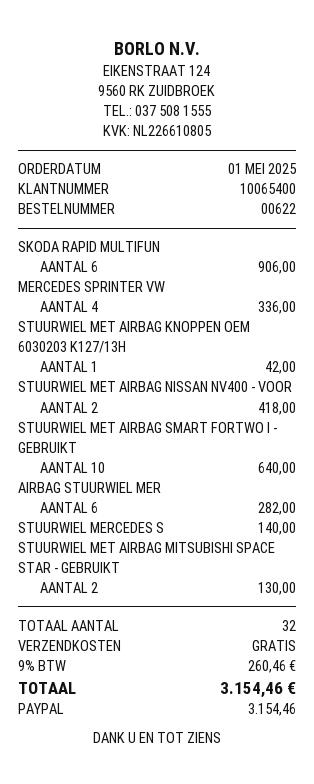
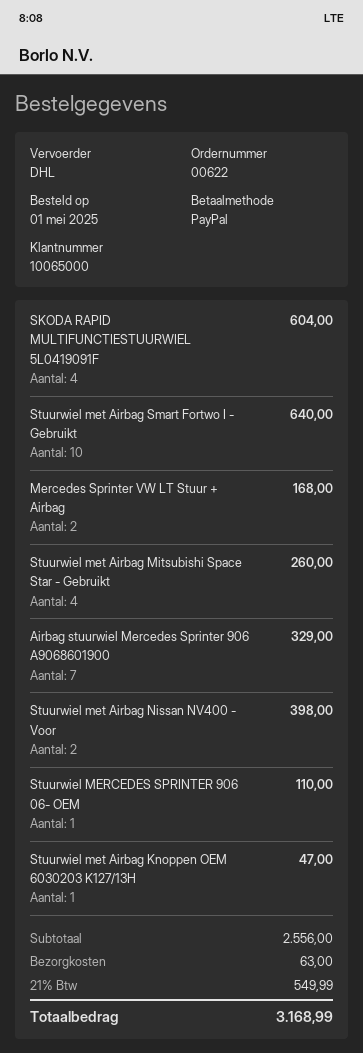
customer number: 10065400 -> 10065000
SKODA RAPID MULTIFUN: 6 for 906.00 -> 4 for 604.00
MERCEDES SPRINTER VW: 4 for 336.00 -> 2 for 168.00
STUURWIEL MET AIRBAG KNOPPEN OEM 6030203 K127/13H: 1 for 42.00 -> 1 for 47.00
STUURWIEL MET AIRBAG NISSAN NV400 - VOOR: 2 for 418.00 -> 2 for 398.00
AIRBAG STUURWIEL MER: 6 for 282.00 -> 7 for 329.00
STUURWIEL MERCEDES S: 1 for 140.00 -> 1 for 110.00
STUURWIEL MET AIRBAG MITSUBISHI SPACE STAR - GEBRUIKT: 2 for 130.00 -> 4 for 260.00
shipping: 0.00 -> 63.00
tax: 9% = 260.46 -> 21% = 549.99
total: 3154.46 -> 3168.99

